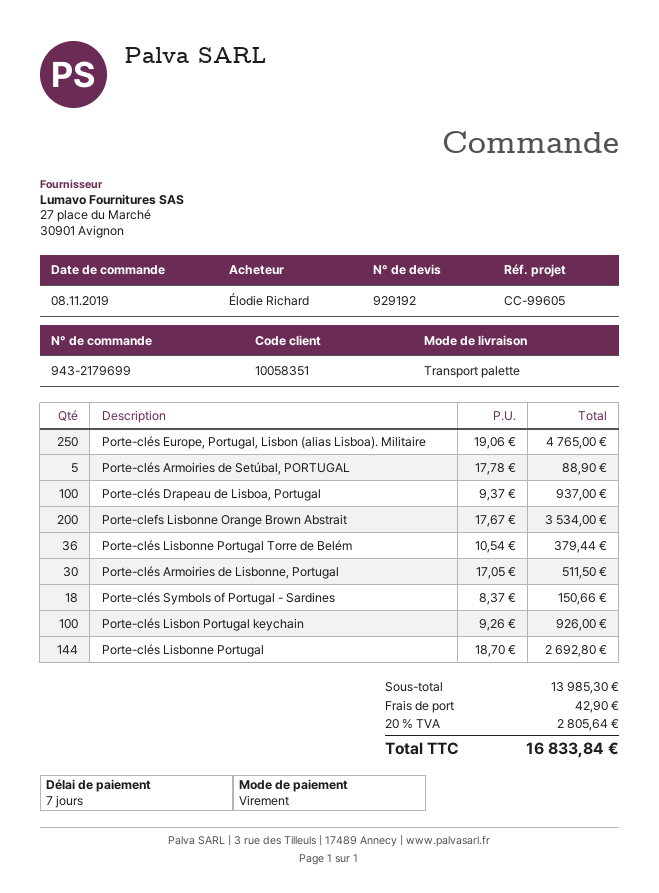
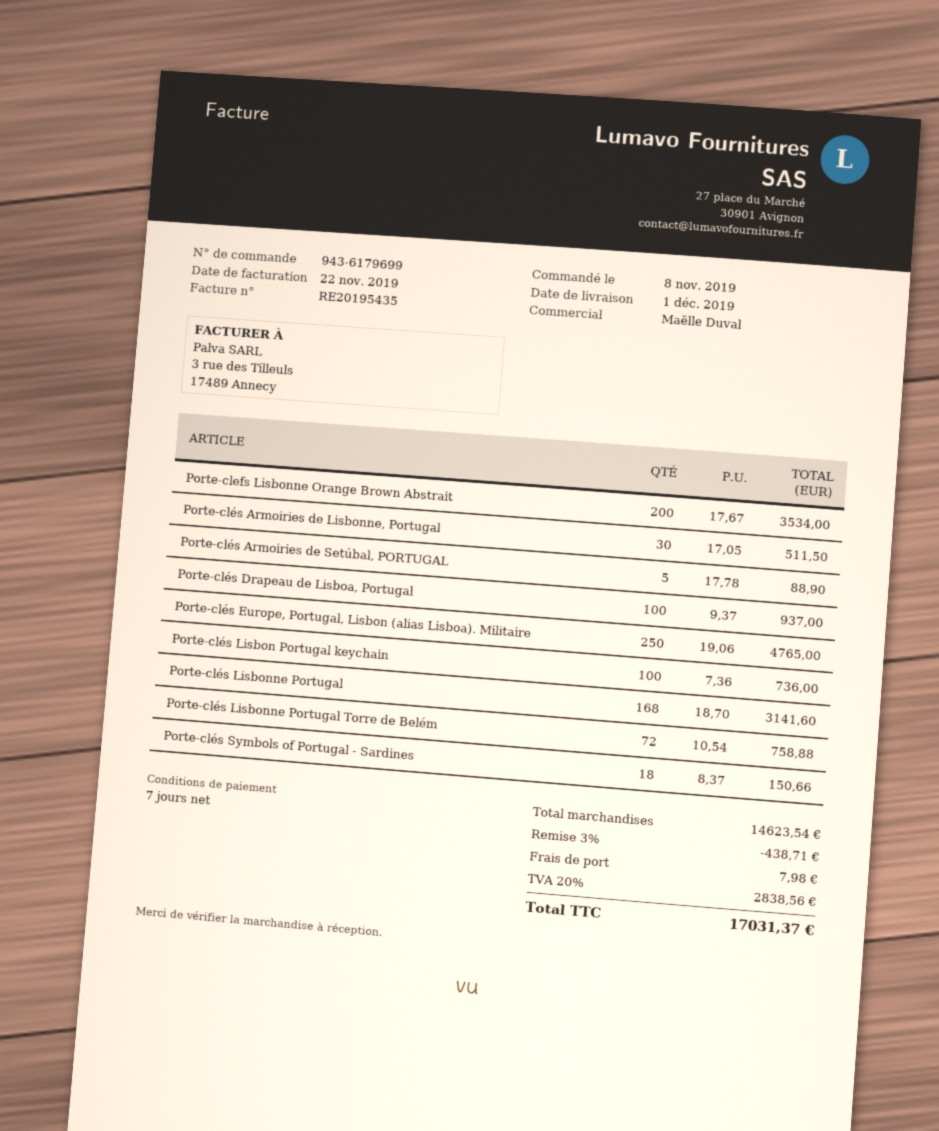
order number: 943-2179699 -> 943-6179699
Porte-clés Lisbonne Portugal Torre de Belém: 36 x 10.54 = 379.44 -> 72 x 10.54 = 758.88
Porte-clés Lisbon Portugal keychain: 100 x 9.26 = 926.00 -> 100 x 7.36 = 736.00
Porte-clés Lisbonne Portugal: 144 x 18.70 = 2692.80 -> 168 x 18.70 = 3141.60
subtotal: 13985.30 -> 14623.54
discount: none -> 3% = 438.71
shipping: 42.90 -> 7.98
tax: 20% = 2805.64 -> 20% = 2838.56
total: 16833.84 -> 17031.37

